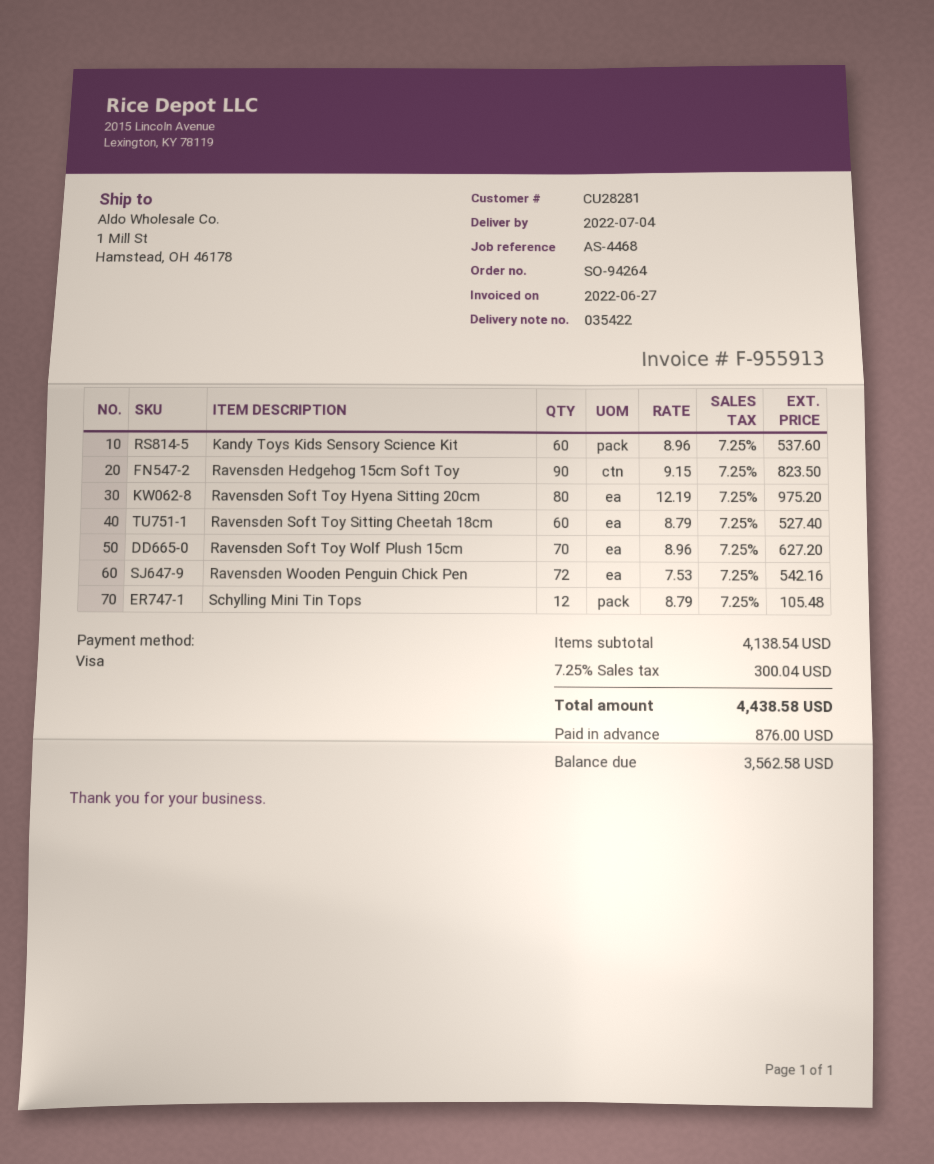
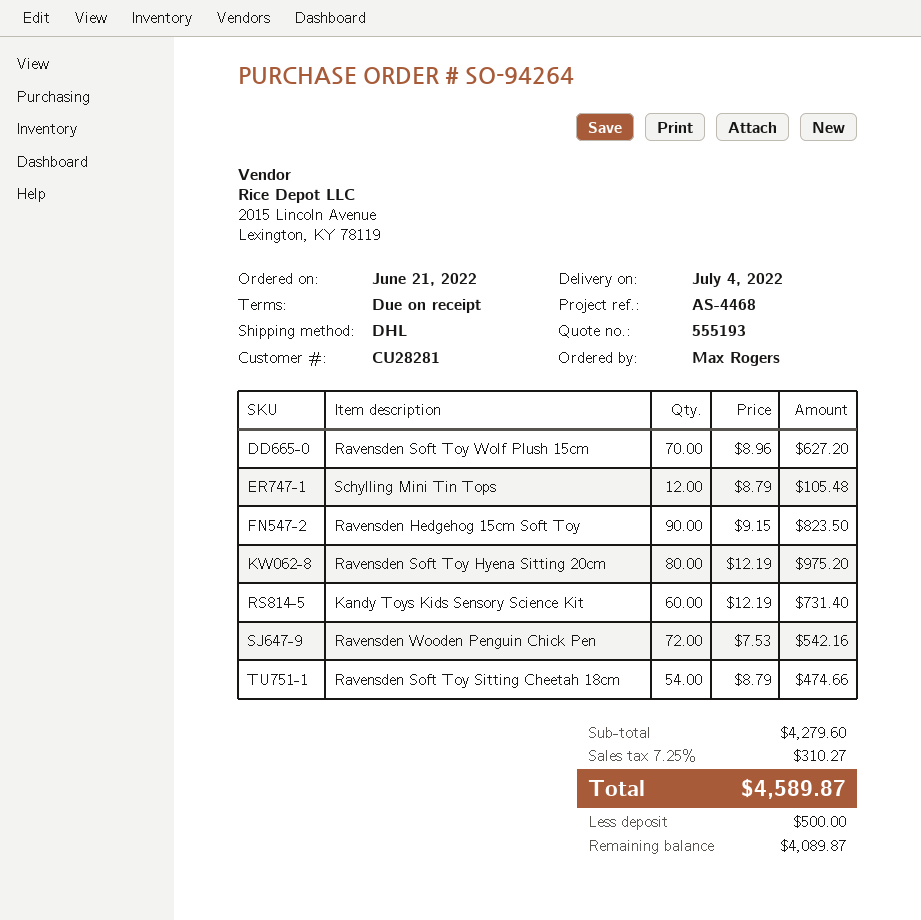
Kandy Toys Kids Sensory Science Kit: 60 x 8.96 = 537.60 -> 60 x 12.19 = 731.40
Ravensden Soft Toy Sitting Cheetah 18cm: 60 x 8.79 = 527.40 -> 54 x 8.79 = 474.66
subtotal: 4138.54 -> 4279.60
tax: 7.25% = 300.04 -> 7.25% = 310.27
total: 4438.58 -> 4589.87
deposit: 876.00 -> 500.00
balance: 3562.58 -> 4089.87

